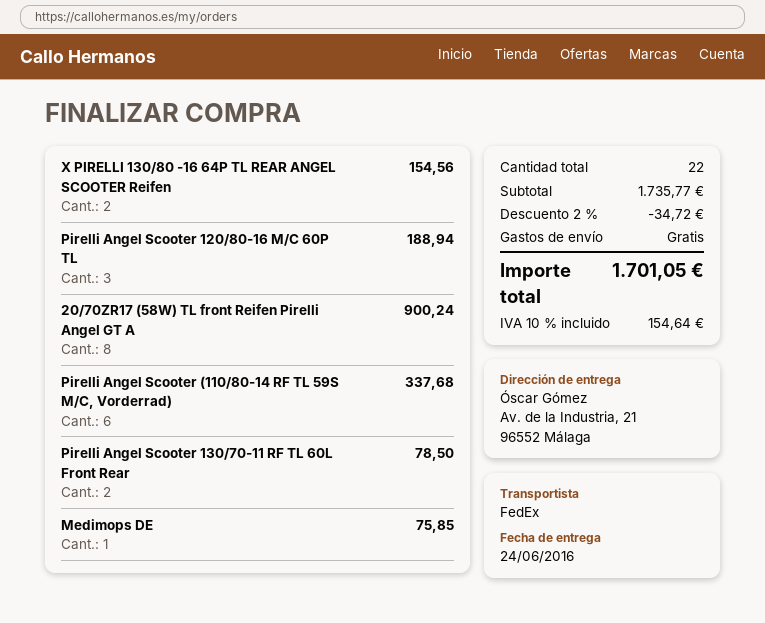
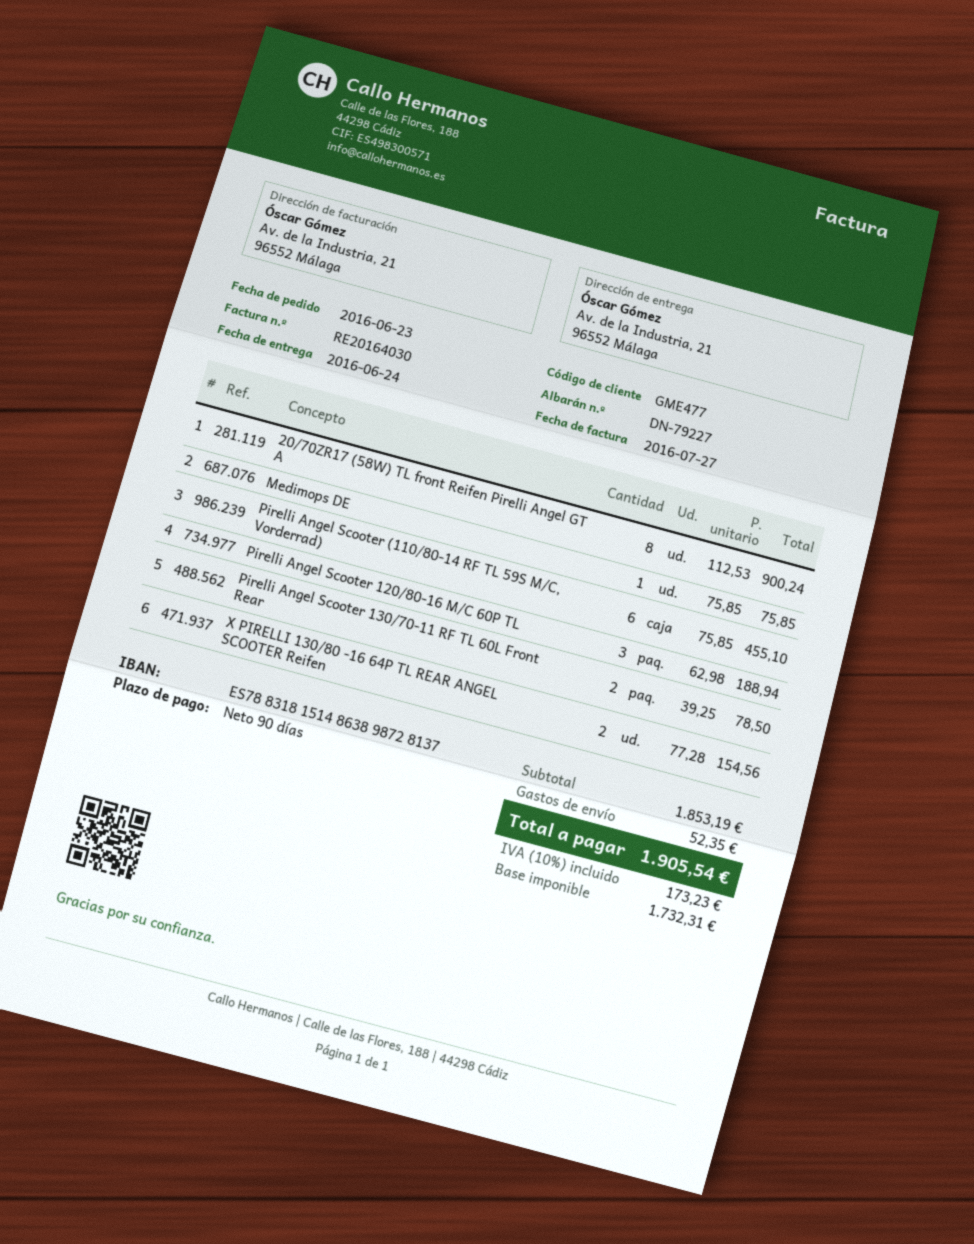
Pirelli Angel Scooter (110/80-14 RF TL 59S M/C, Vorderrad): 6 for 337.68 -> 6 for 455.10
subtotal: 1735.77 -> 1853.19
discount: 2% = 34.72 -> none
shipping: 0.00 -> 52.35
tax: 10% = 154.64 -> 10% = 173.23
total: 1701.05 -> 1905.54

